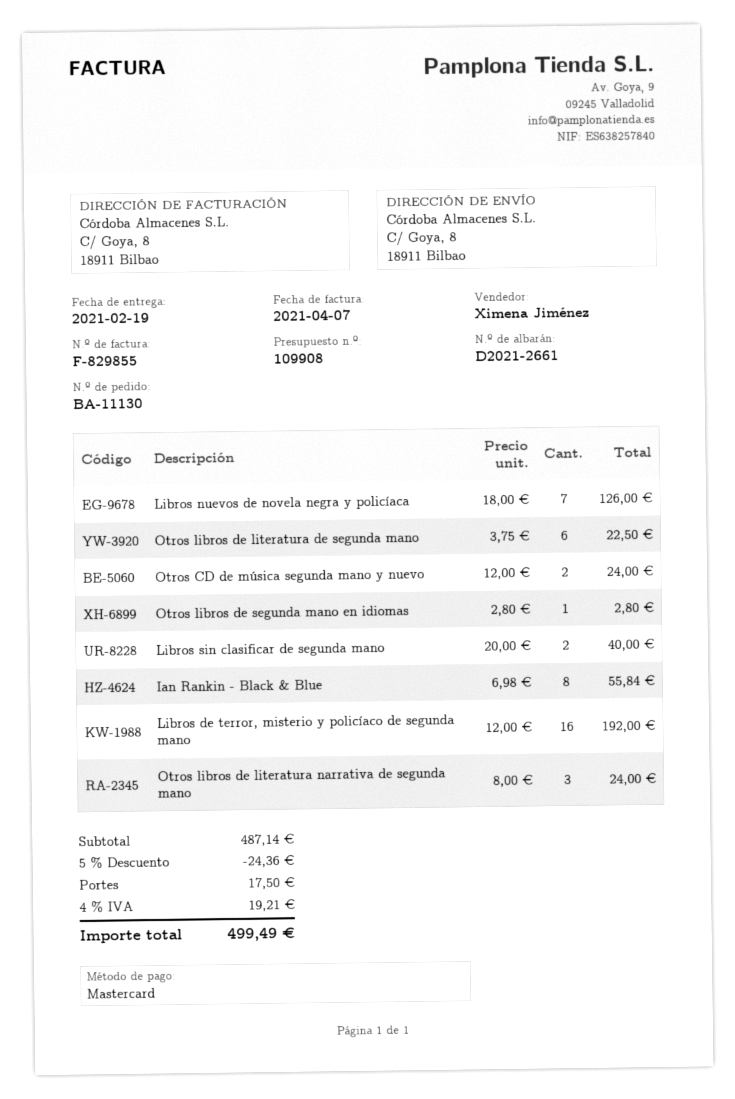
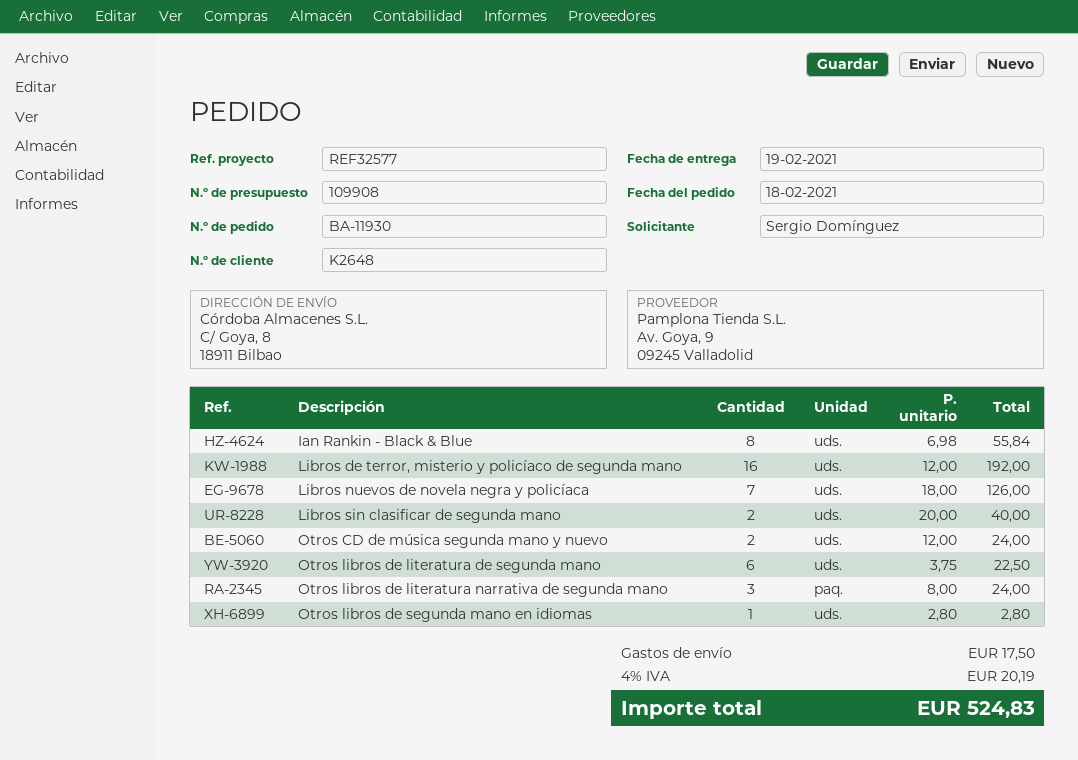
order number: BA-11130 -> BA-11930
discount: 5% = 24.36 -> none
tax: 4% = 19.21 -> 4% = 20.19
total: 499.49 -> 524.83

